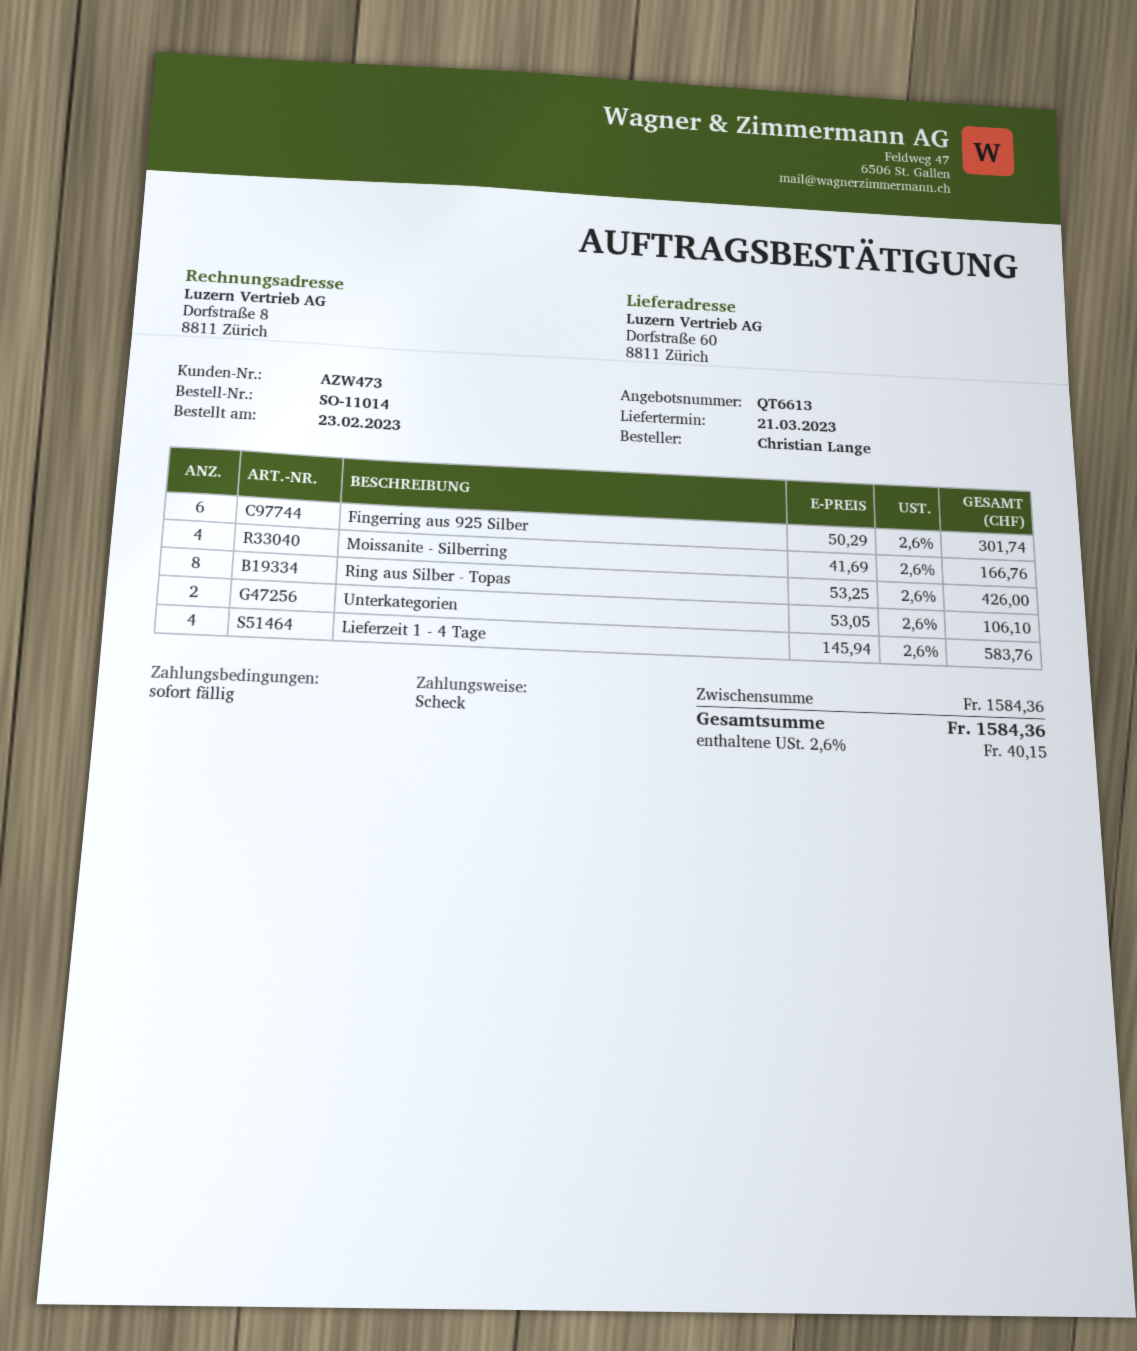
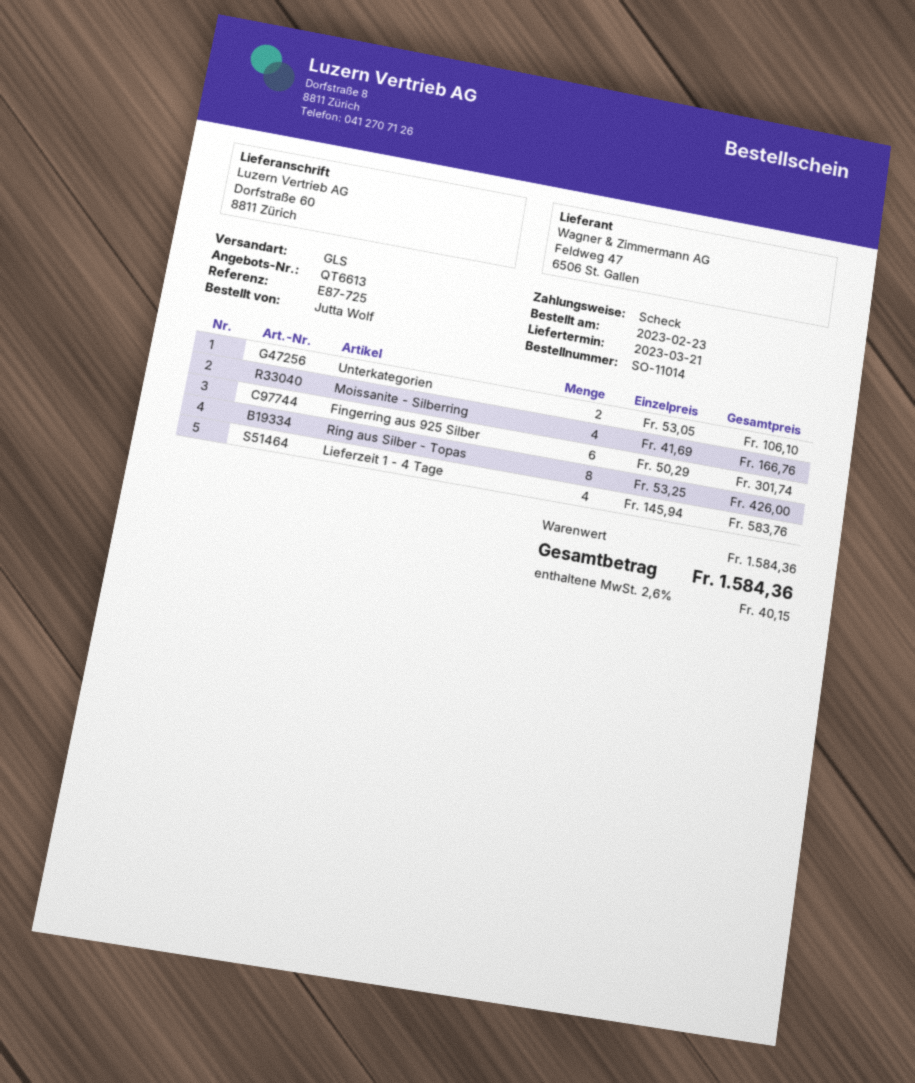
ordered by: Christian Lange -> Jutta Wolf

